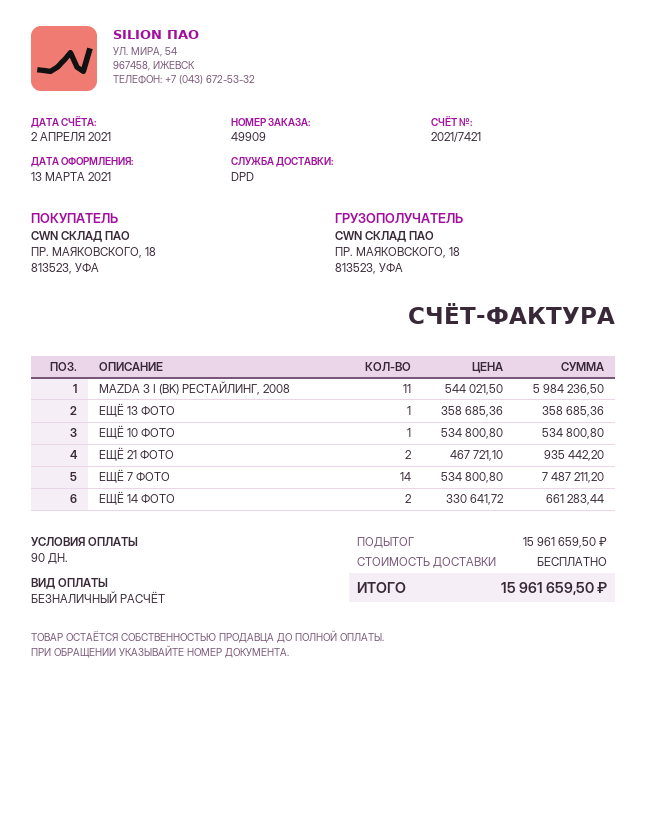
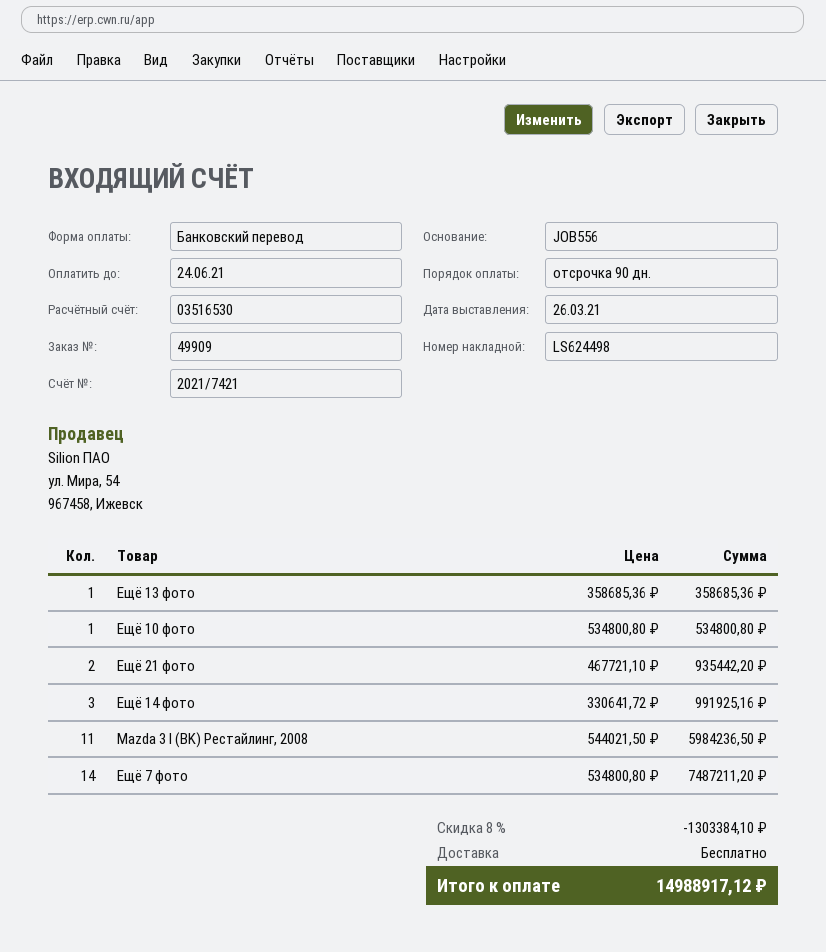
invoice date: 2021-04-02 -> 2021-03-26
ЕЩЁ 14 ФОТО: 2 x 330641.72 = 661283.44 -> 3 x 330641.72 = 991925.16
discount: none -> 8% = 1303384.10
total: 15961659.50 -> 14988917.12

